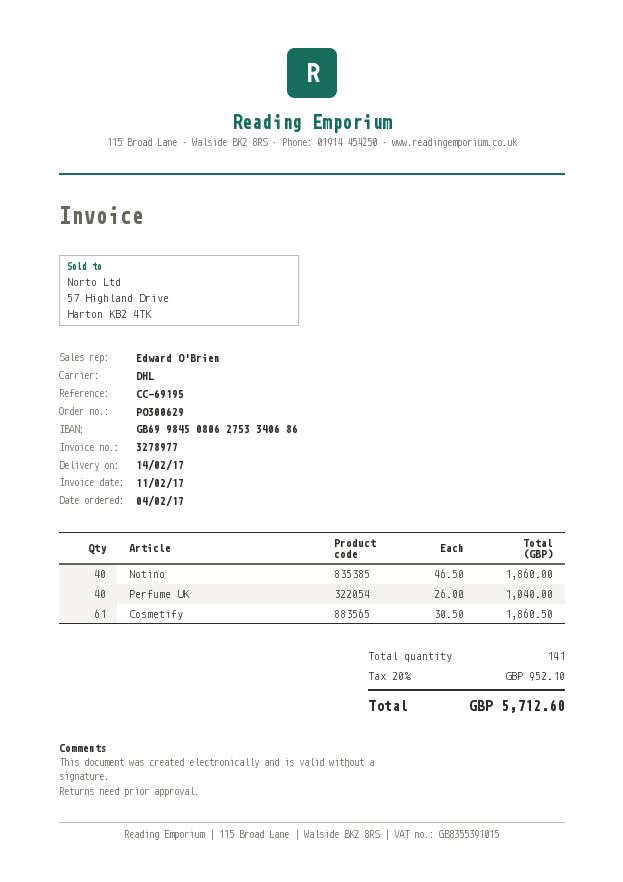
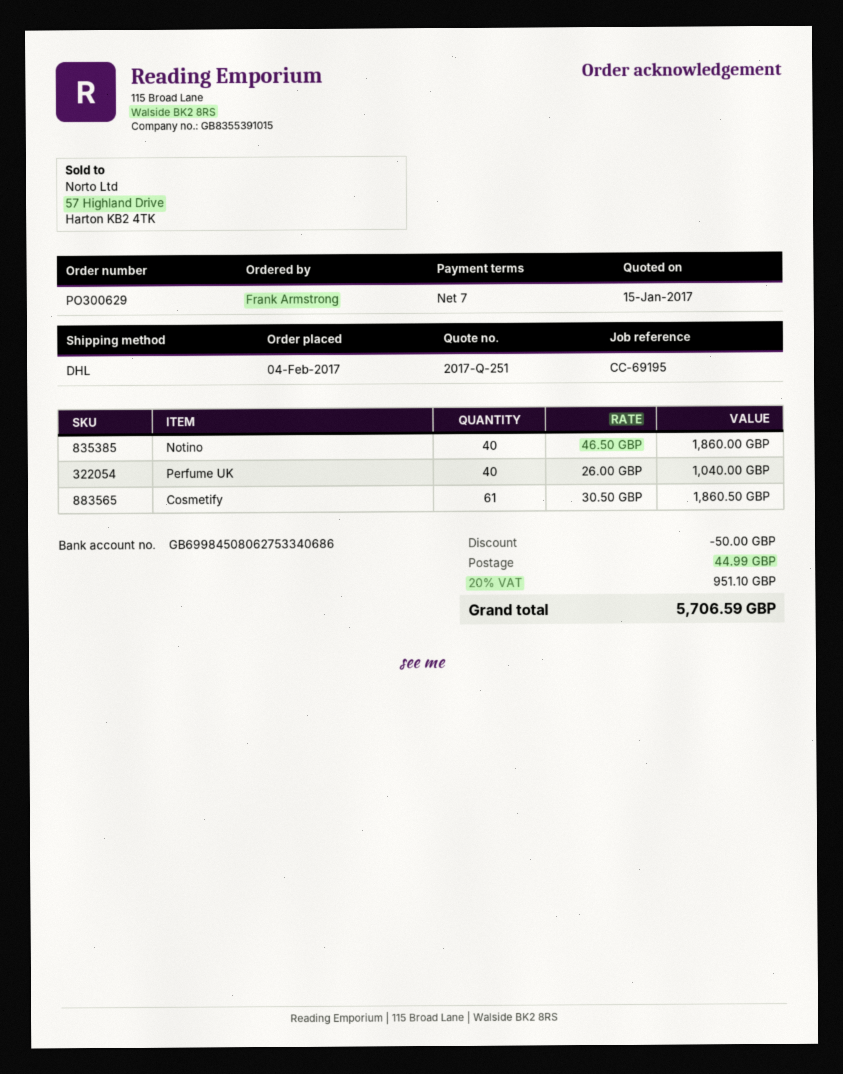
discount: none -> 50.00
shipping: none -> 44.99
tax: 20% = 952.10 -> 20% = 951.10
total: 5712.60 -> 5706.59

